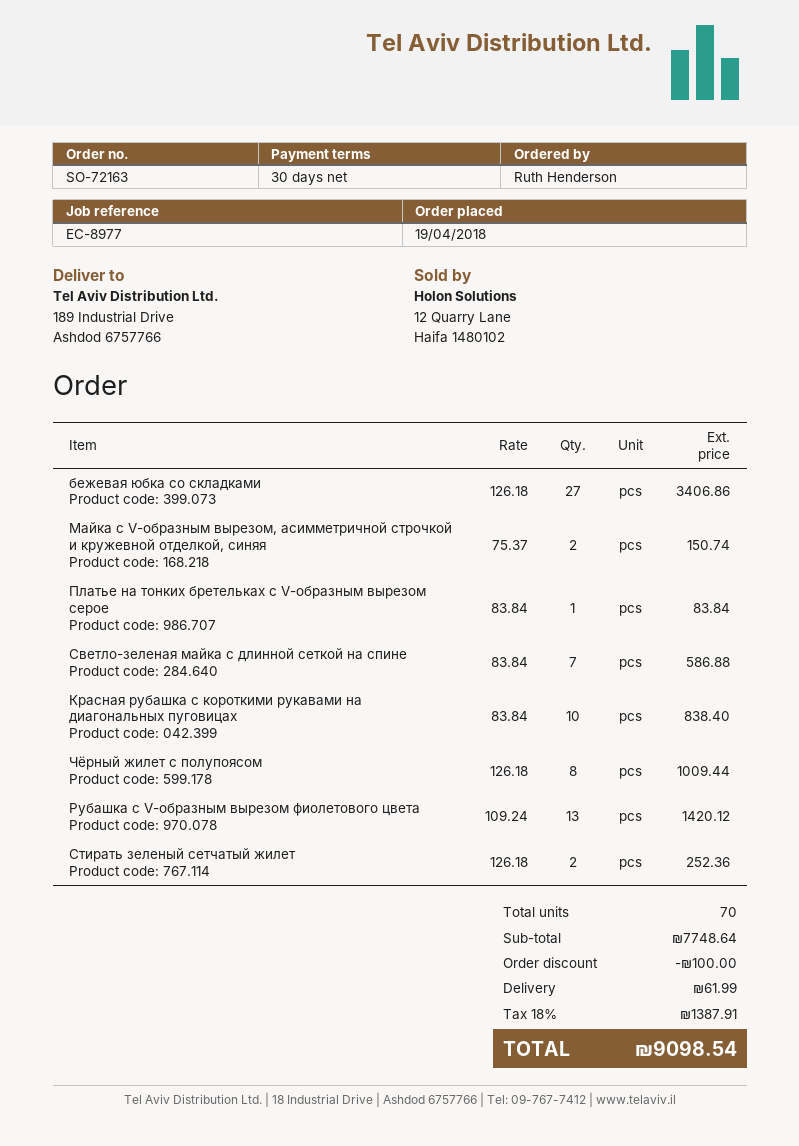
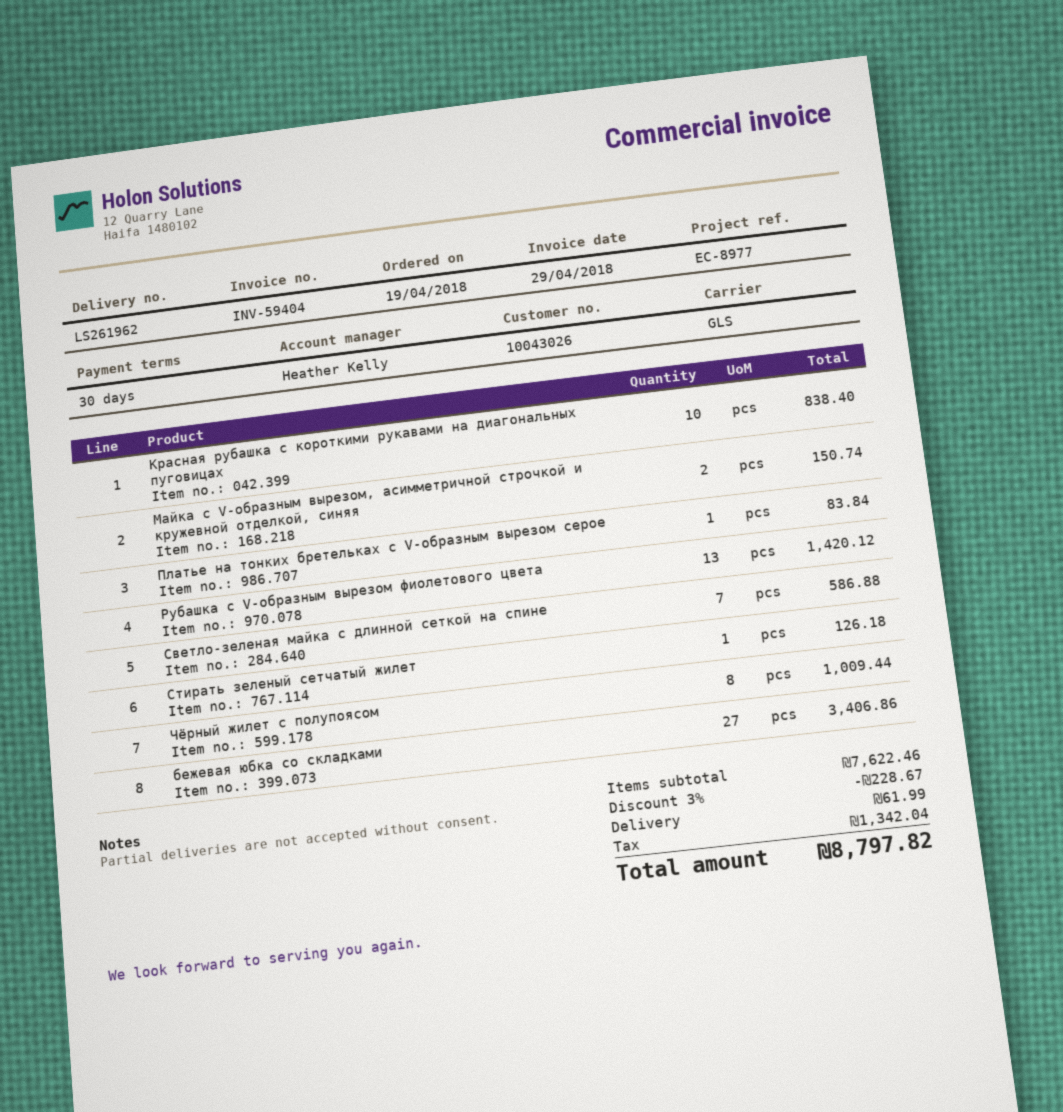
Стирать зеленый сетчатый жилет: 2 for 252.36 -> 1 for 126.18
subtotal: 7748.64 -> 7622.46
discount: 100.00 -> 228.67
tax: 1387.91 -> 1342.04
total: 9098.54 -> 8797.82

